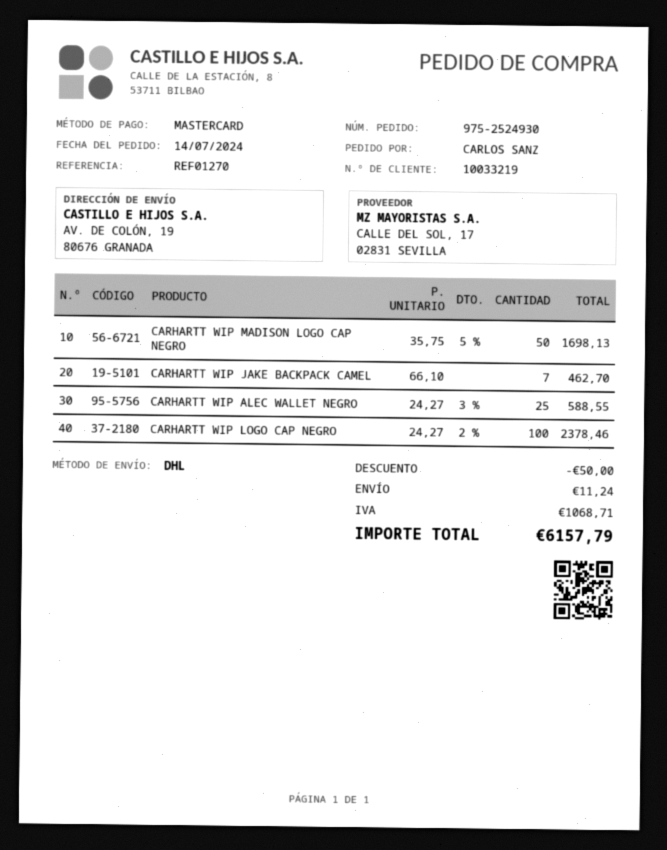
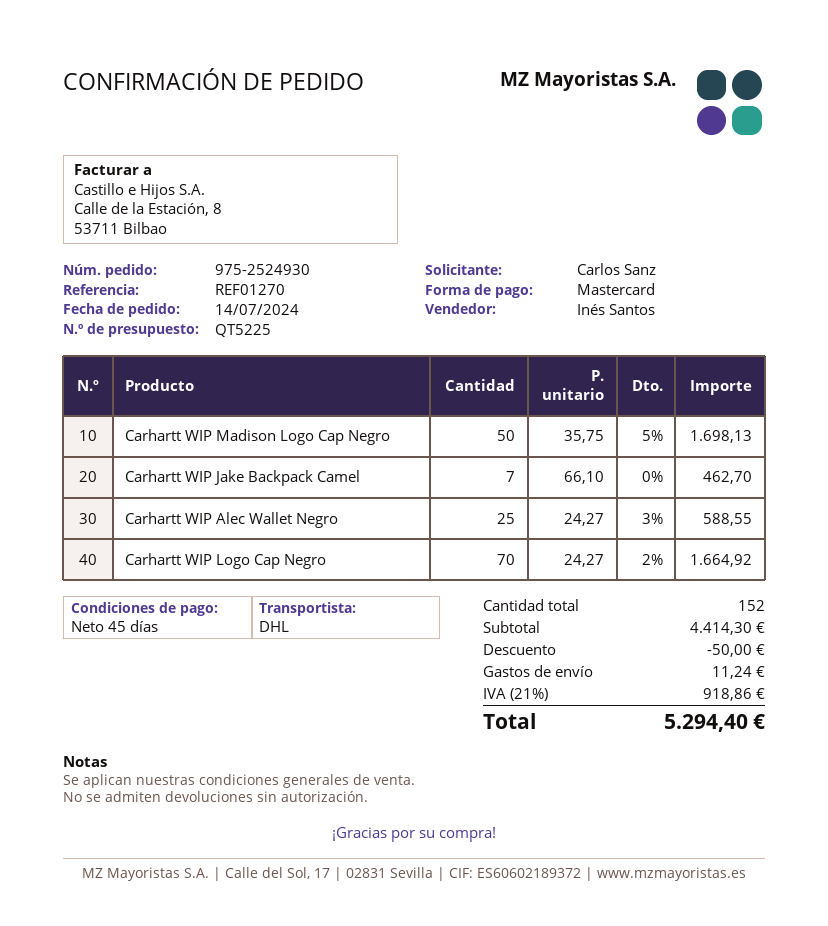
CARHARTT WIP LOGO CAP NEGRO: 100 x 24.27 - 2% = 2378.46 -> 70 x 24.27 - 2% = 1664.92
tax: 1068.71 -> 918.86
total: 6157.79 -> 5294.40

